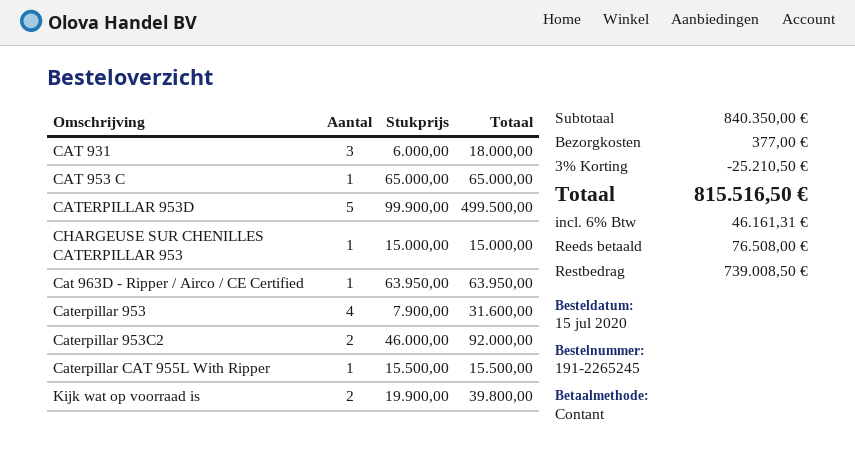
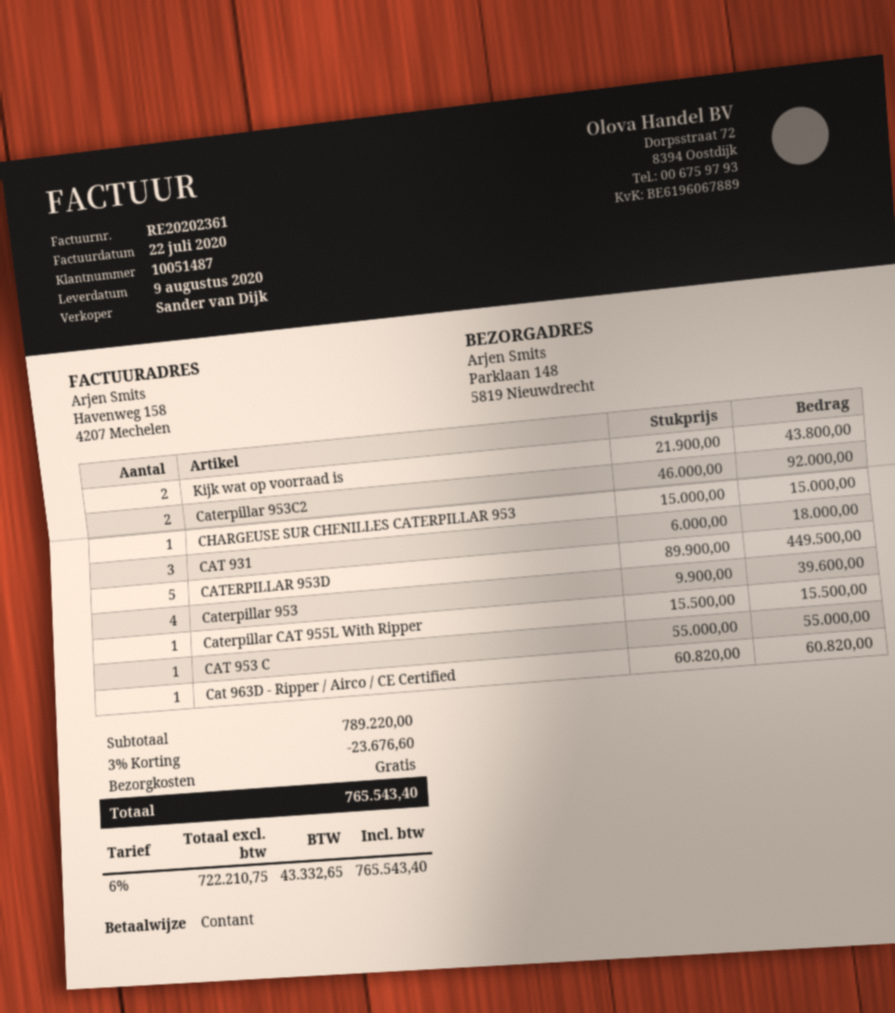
CAT 953 C: 1 x 65000.00 = 65000.00 -> 1 x 55000.00 = 55000.00
CATERPILLAR 953D: 5 x 99900.00 = 499500.00 -> 5 x 89900.00 = 449500.00
Cat 963D - Ripper / Airco / CE Certified: 1 x 63950.00 = 63950.00 -> 1 x 60820.00 = 60820.00
Caterpillar 953: 4 x 7900.00 = 31600.00 -> 4 x 9900.00 = 39600.00
Kijk wat op voorraad is: 2 x 19900.00 = 39800.00 -> 2 x 21900.00 = 43800.00
subtotal: 840350.00 -> 789220.00
discount: 3% = 25210.50 -> 3% = 23676.60
shipping: 377.00 -> 0.00
tax: 6% = 46161.31 -> 6% = 43332.65
total: 815516.50 -> 765543.40

